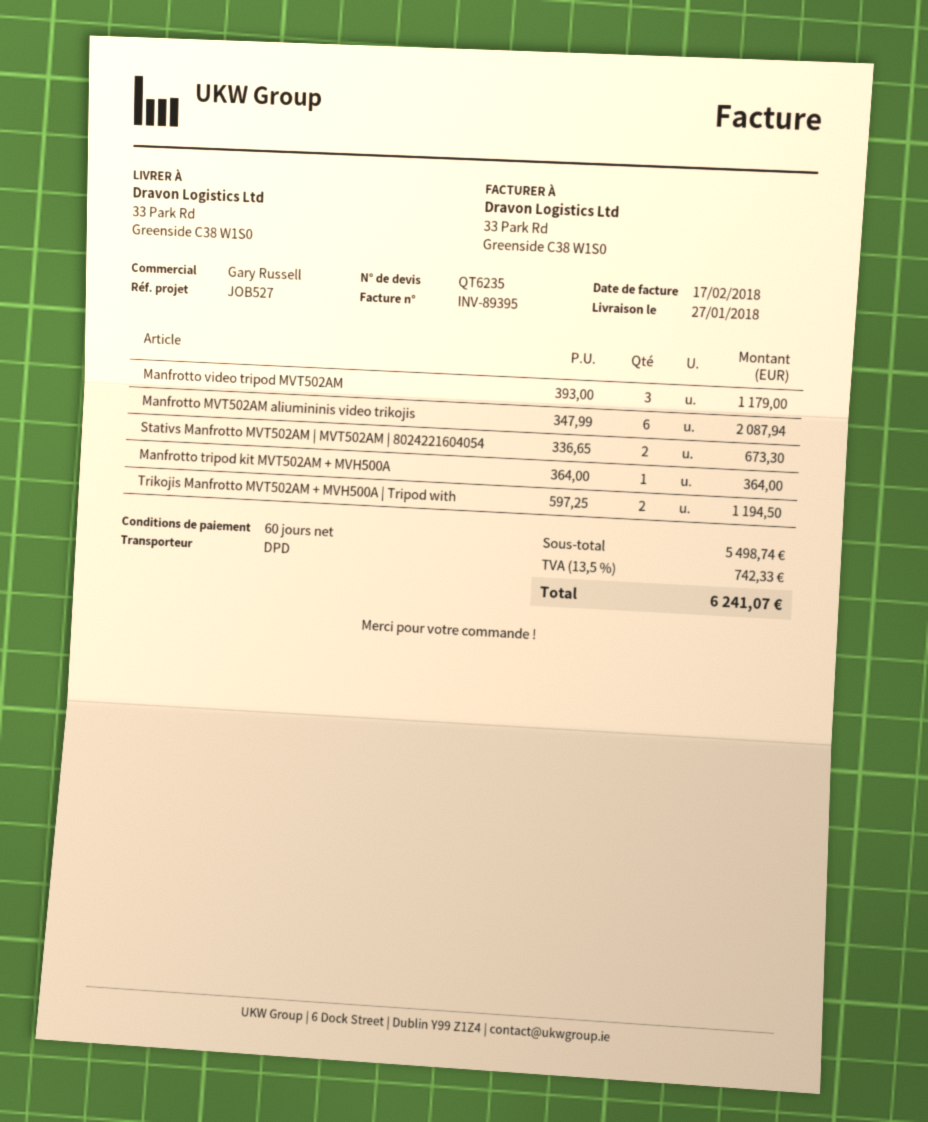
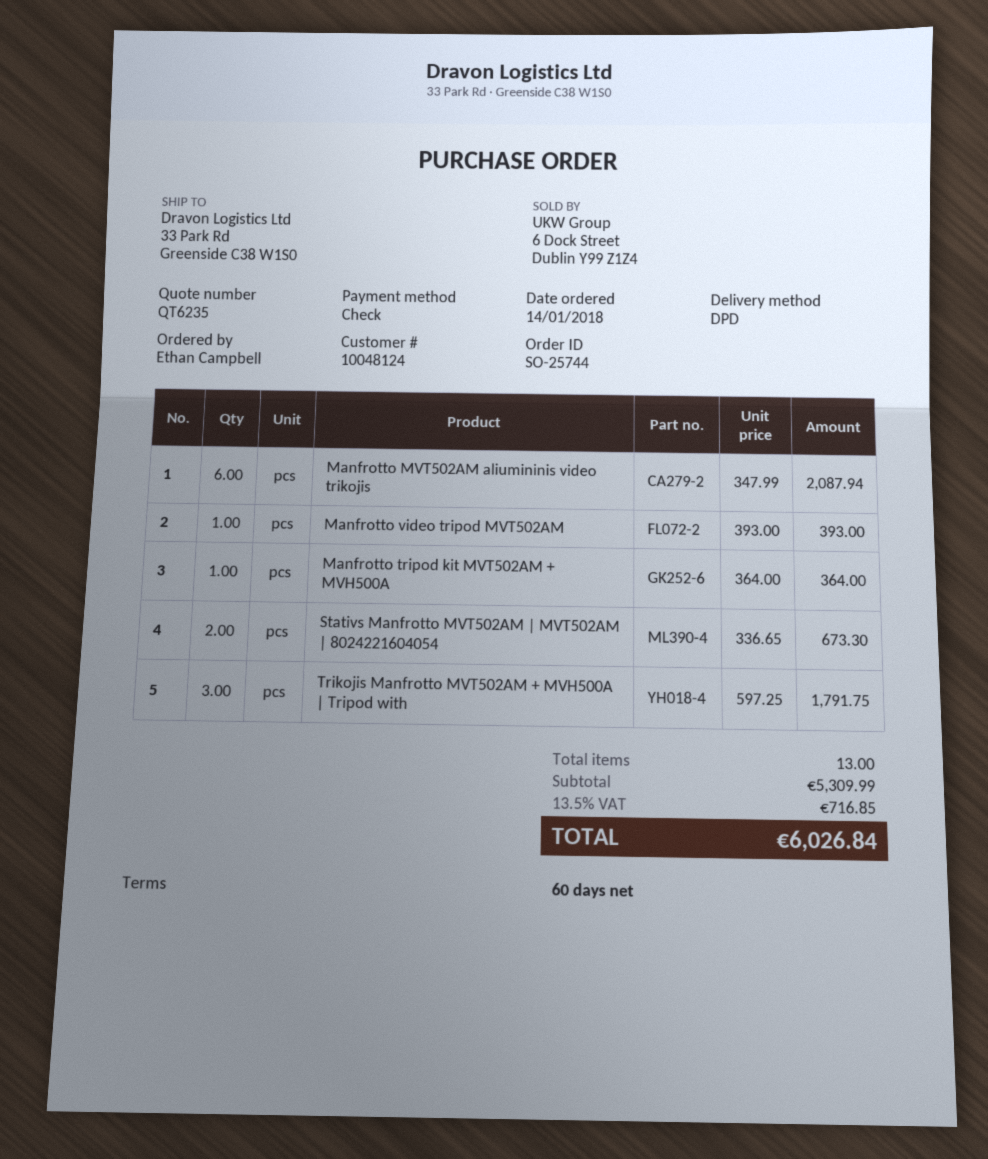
Manfrotto video tripod MVT502AM: 3 x 393.00 = 1179.00 -> 1 x 393.00 = 393.00
Trikojis Manfrotto MVT502AM + MVH500A | Tripod with: 2 x 597.25 = 1194.50 -> 3 x 597.25 = 1791.75
subtotal: 5498.74 -> 5309.99
tax: 13.5% = 742.33 -> 13.5% = 716.85
total: 6241.07 -> 6026.84

